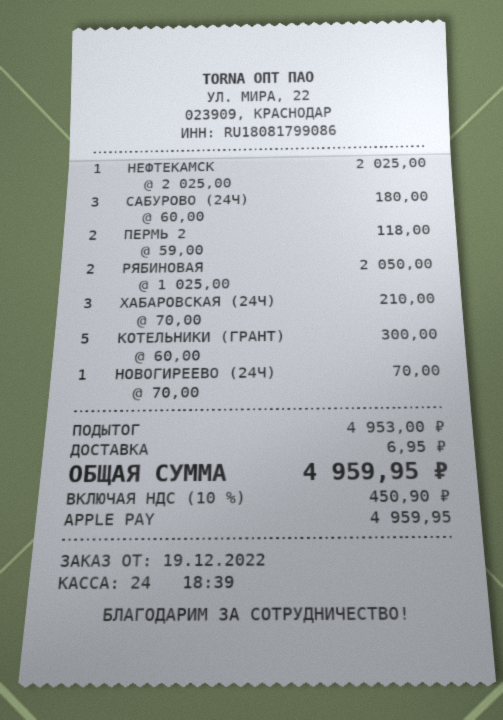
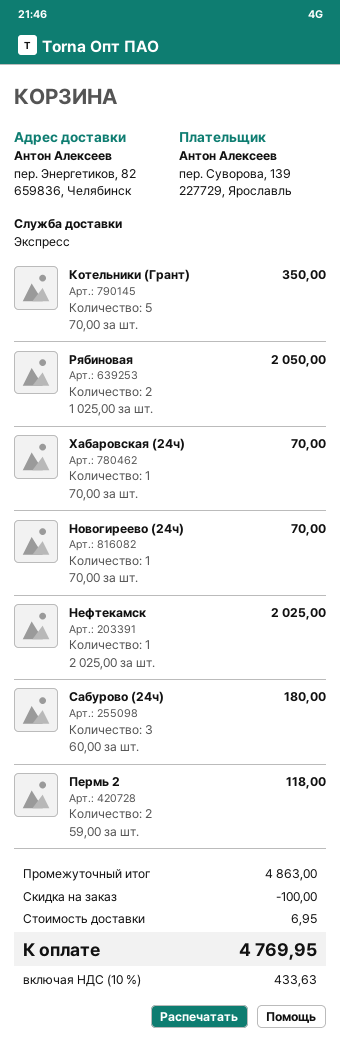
ХАБАРОВСКАЯ (24Ч): 3 x 70.00 = 210.00 -> 1 x 70.00 = 70.00
КОТЕЛЬНИКИ (ГРАНТ): 5 x 60.00 = 300.00 -> 5 x 70.00 = 350.00
subtotal: 4953.00 -> 4863.00
discount: none -> 100.00
tax: 10% = 450.90 -> 10% = 433.63
total: 4959.95 -> 4769.95

